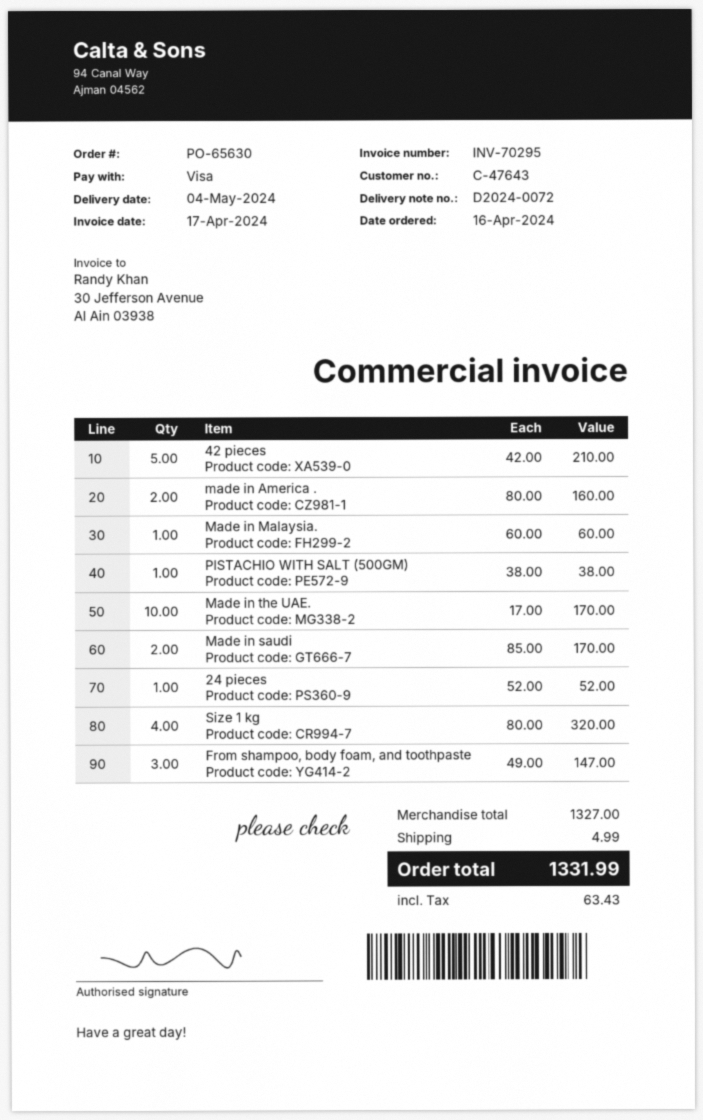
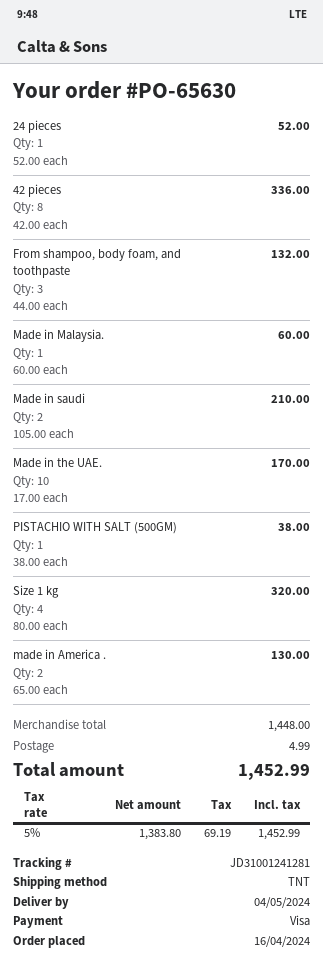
42 pieces: 5 x 42.00 = 210.00 -> 8 x 42.00 = 336.00
made in America .: 2 x 80.00 = 160.00 -> 2 x 65.00 = 130.00
Made in saudi: 2 x 85.00 = 170.00 -> 2 x 105.00 = 210.00
From shampoo, body foam, and toothpaste: 3 x 49.00 = 147.00 -> 3 x 44.00 = 132.00
subtotal: 1327.00 -> 1448.00
tax: 63.43 -> 69.19
total: 1331.99 -> 1452.99

